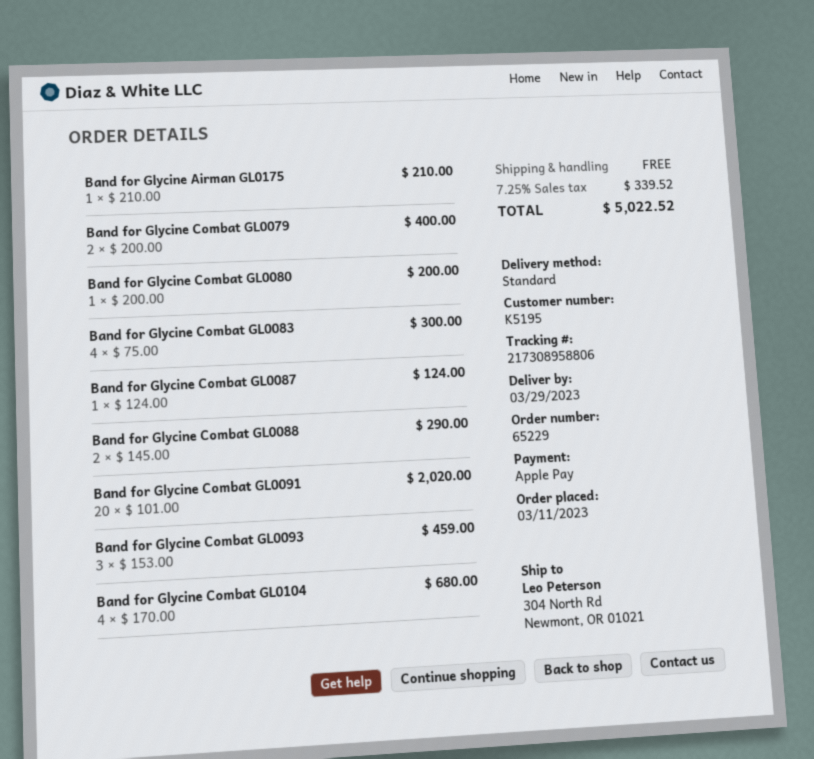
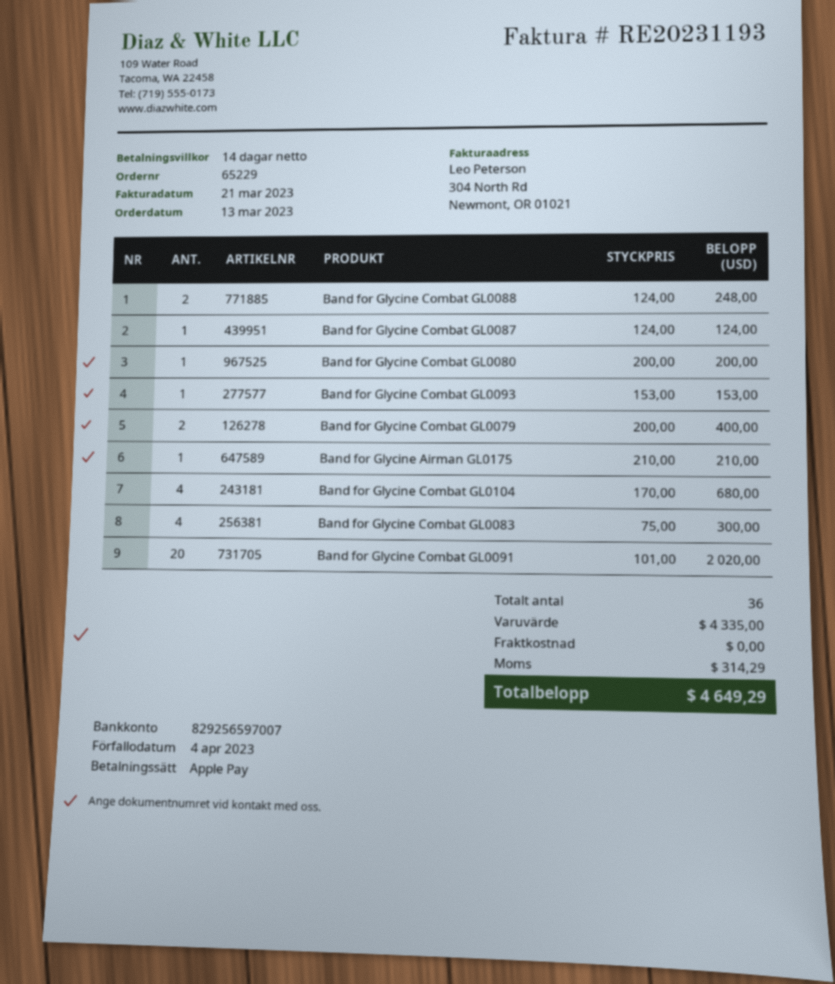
order date: 2023-03-11 -> 2023-03-13
Band for Glycine Combat GL0088: 2 x 145.00 = 290.00 -> 2 x 124.00 = 248.00
Band for Glycine Combat GL0093: 3 x 153.00 = 459.00 -> 1 x 153.00 = 153.00
tax: 339.52 -> 314.29
total: 5022.52 -> 4649.29

